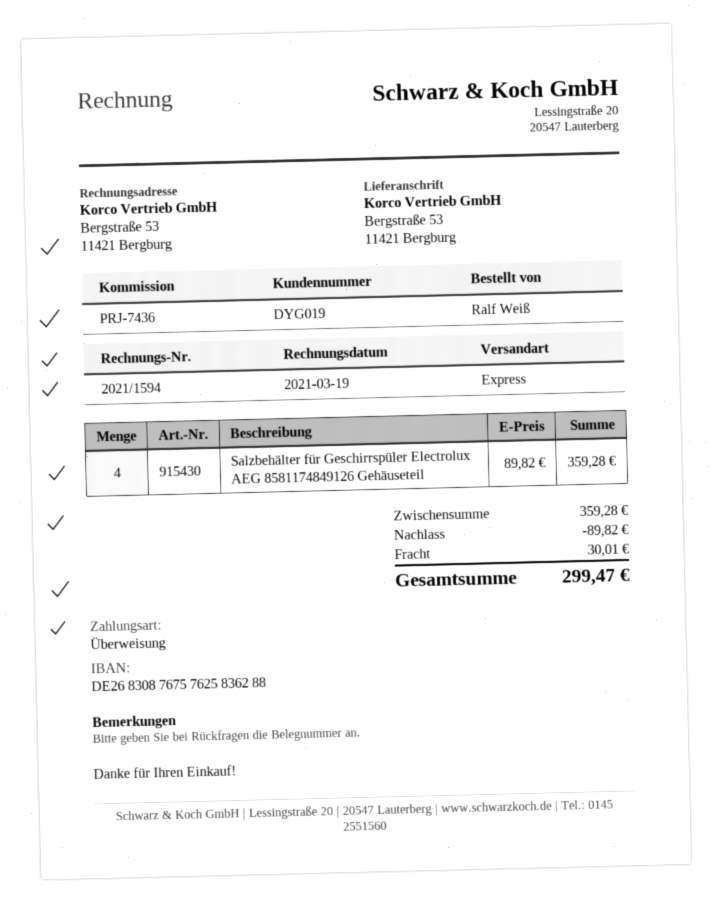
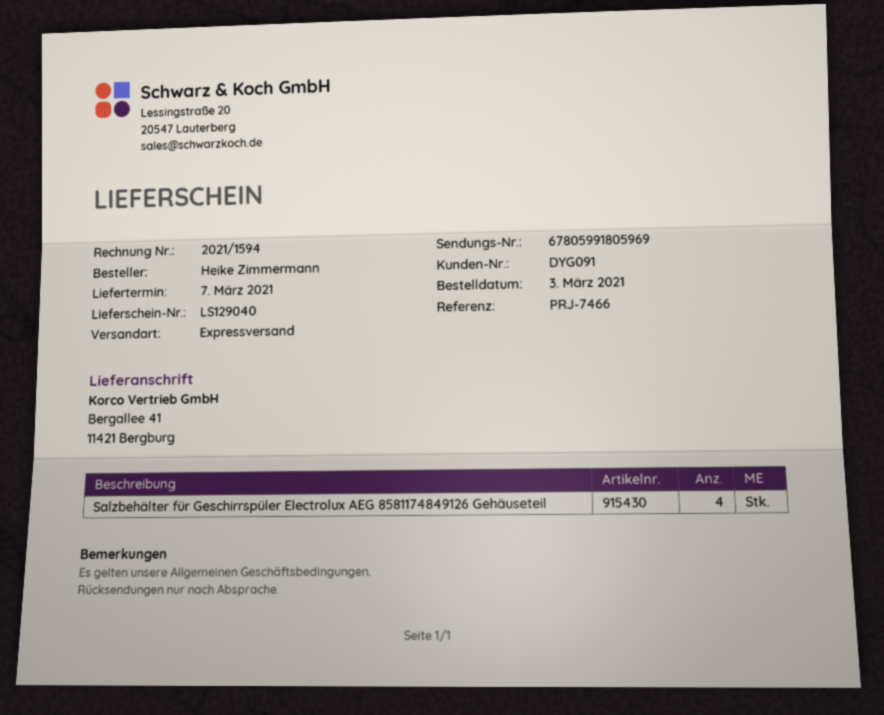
customer number: DYG019 -> DYG091
reference: PRJ-7436 -> PRJ-7466
ordered by: Ralf Weiß -> Heike Zimmermann
ship to: Bergstraße 53, 11421 Bergburg -> Bergallee 41, 11421 Bergburg

